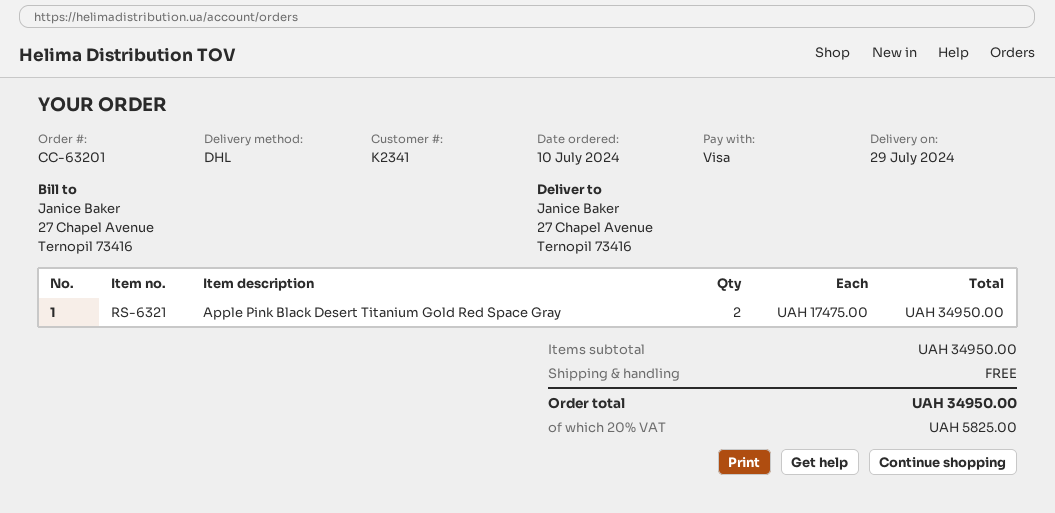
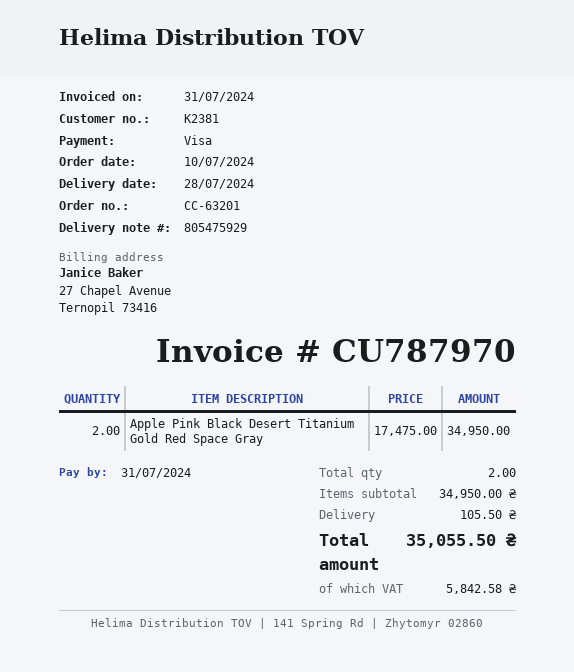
delivery date: 2024-07-29 -> 2024-07-28
customer number: K2341 -> K2381
shipping: 0.00 -> 105.50
tax: 5825.00 -> 5842.58
total: 34950.00 -> 35055.50

